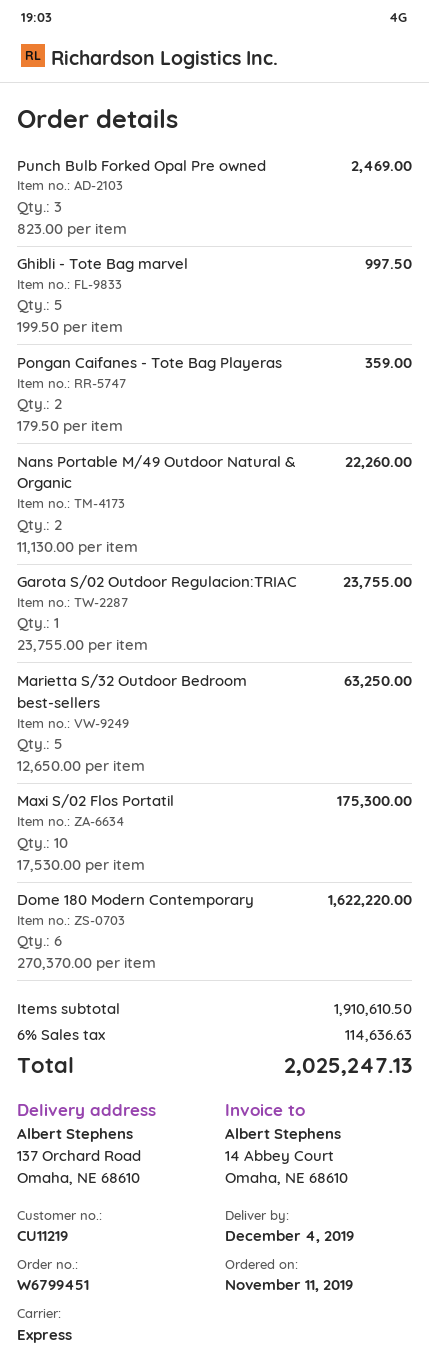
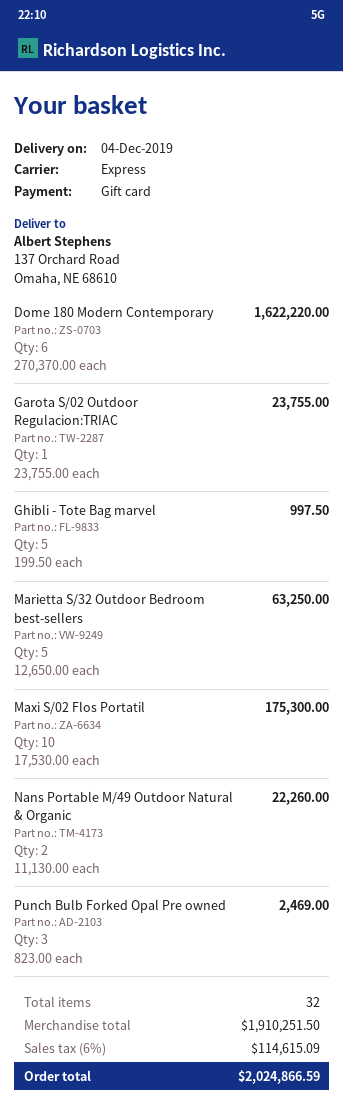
Pongan Caifanes - Tote Bag Playeras: 2 x 179.50 = 359.00 -> none
subtotal: 1910610.50 -> 1910251.50
tax: 6% = 114636.63 -> 6% = 114615.09
total: 2025247.13 -> 2024866.59

